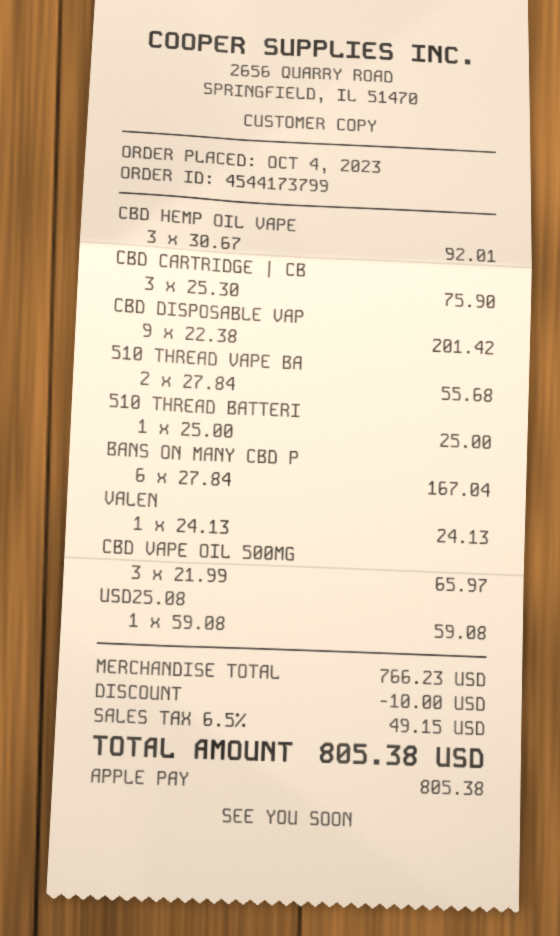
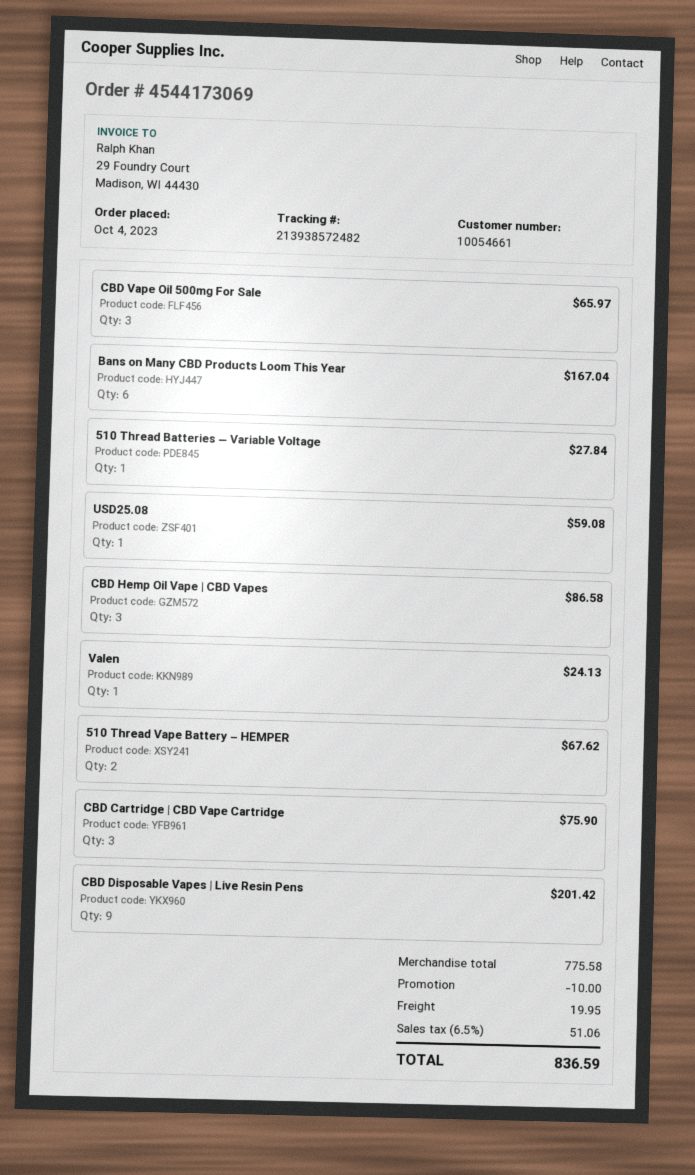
order number: 4544173799 -> 4544173069
CBD HEMP OIL VAPE: 3 for 92.01 -> 3 for 86.58
510 THREAD VAPE BA: 2 for 55.68 -> 2 for 67.62
510 THREAD BATTERI: 1 for 25.00 -> 1 for 27.84
subtotal: 766.23 -> 775.58
shipping: none -> 19.95
tax: 6.5% = 49.15 -> 6.5% = 51.06
total: 805.38 -> 836.59

